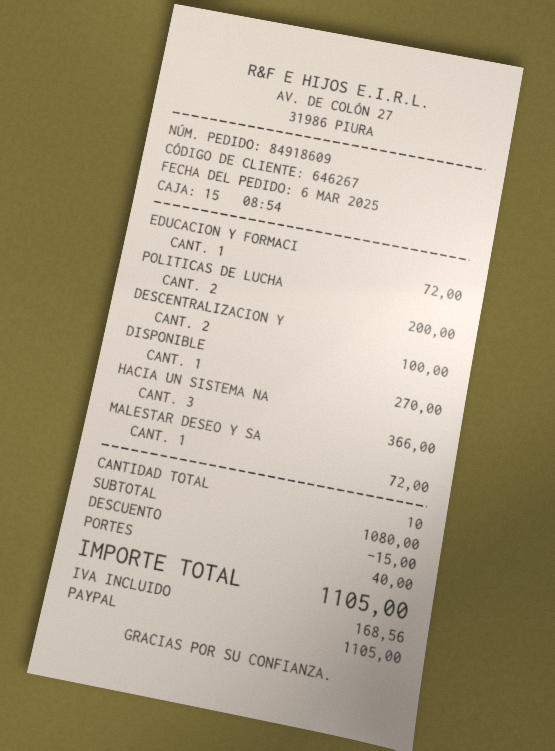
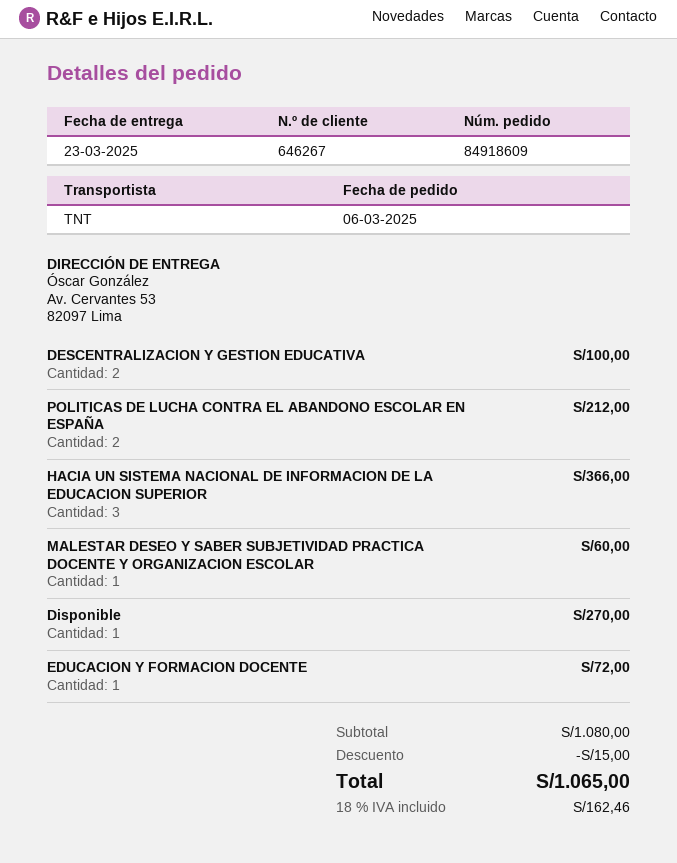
POLITICAS DE LUCHA: 2 for 200.00 -> 2 for 212.00
MALESTAR DESEO Y SA: 1 for 72.00 -> 1 for 60.00
shipping: 40.00 -> none
tax: 168.56 -> 162.46
total: 1105.00 -> 1065.00

